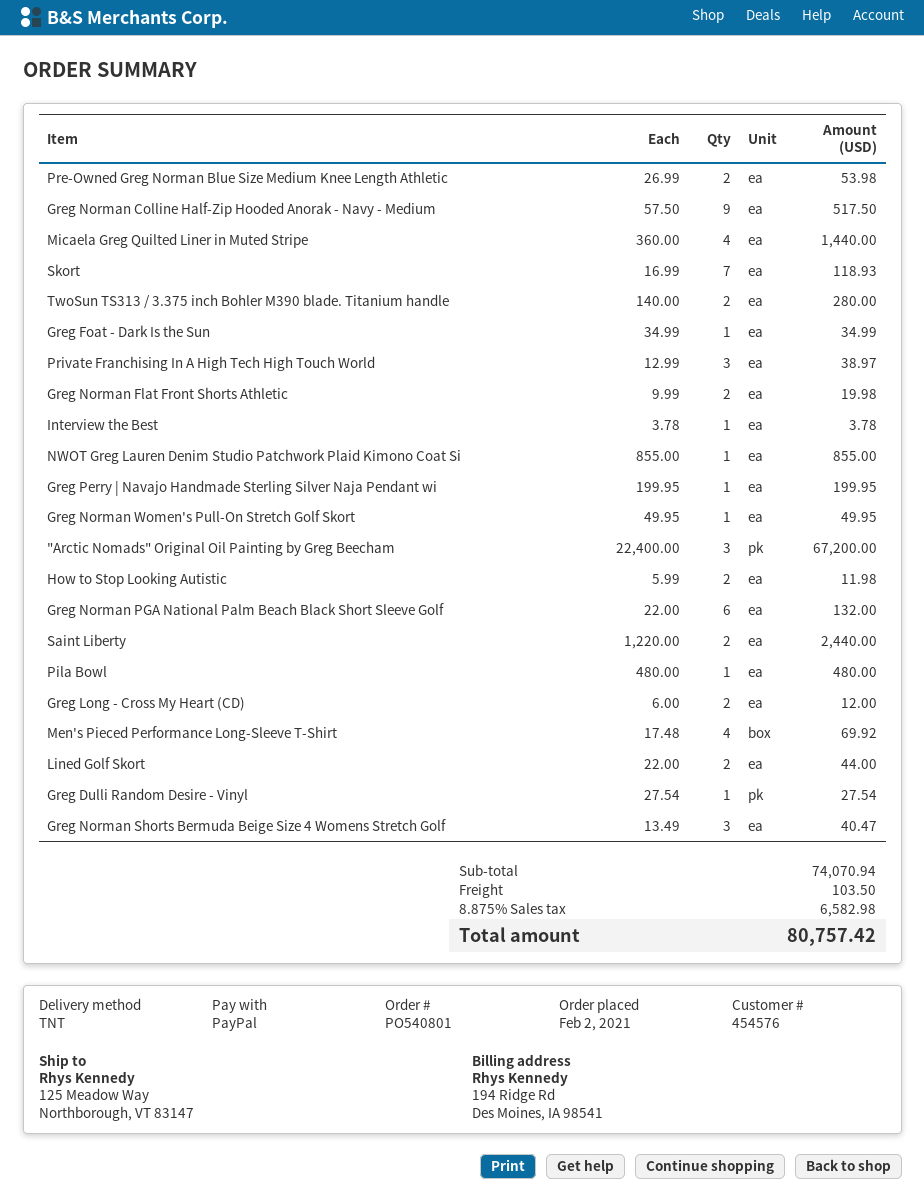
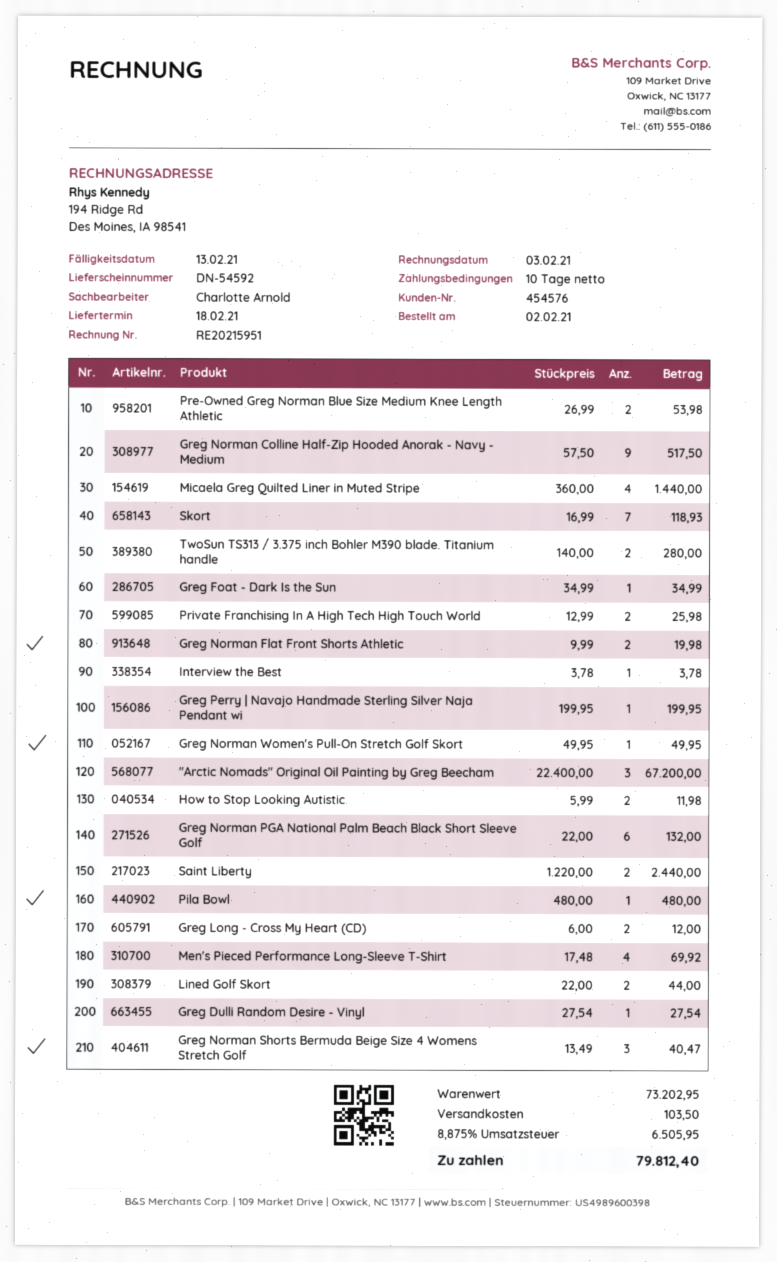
Private Franchising In A High Tech High Touch World: 3 x 12.99 = 38.97 -> 2 x 12.99 = 25.98
NWOT Greg Lauren Denim Studio Patchwork Plaid Kimono Coat Si: 1 x 855.00 = 855.00 -> none
subtotal: 74070.94 -> 73202.95
tax: 8.875% = 6582.98 -> 8.875% = 6505.95
total: 80757.42 -> 79812.40

